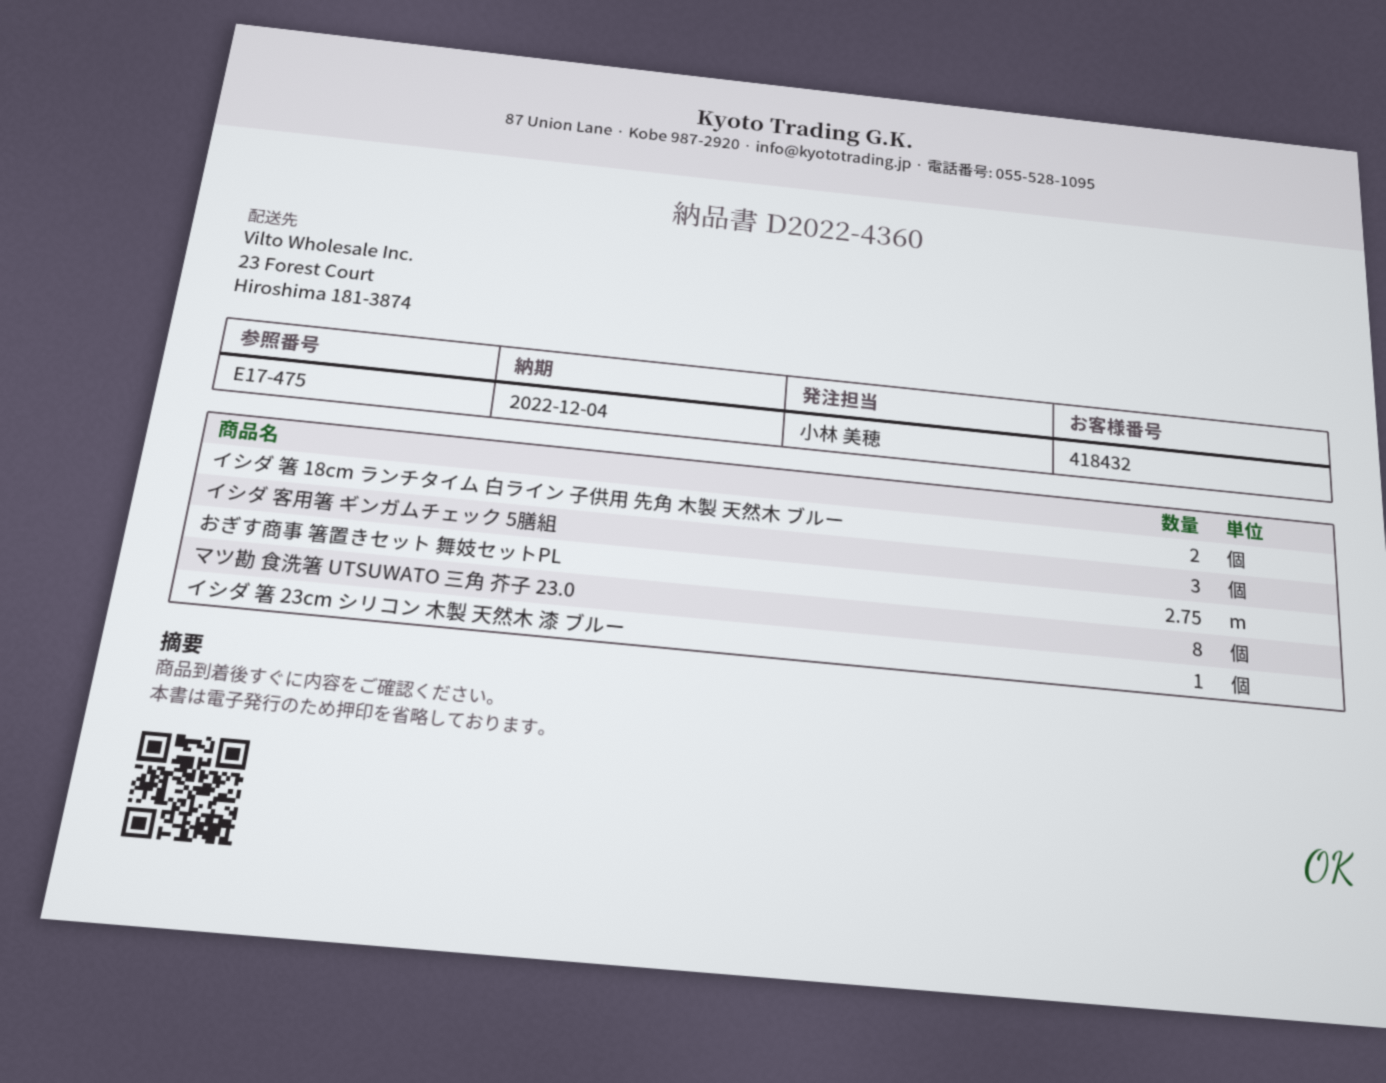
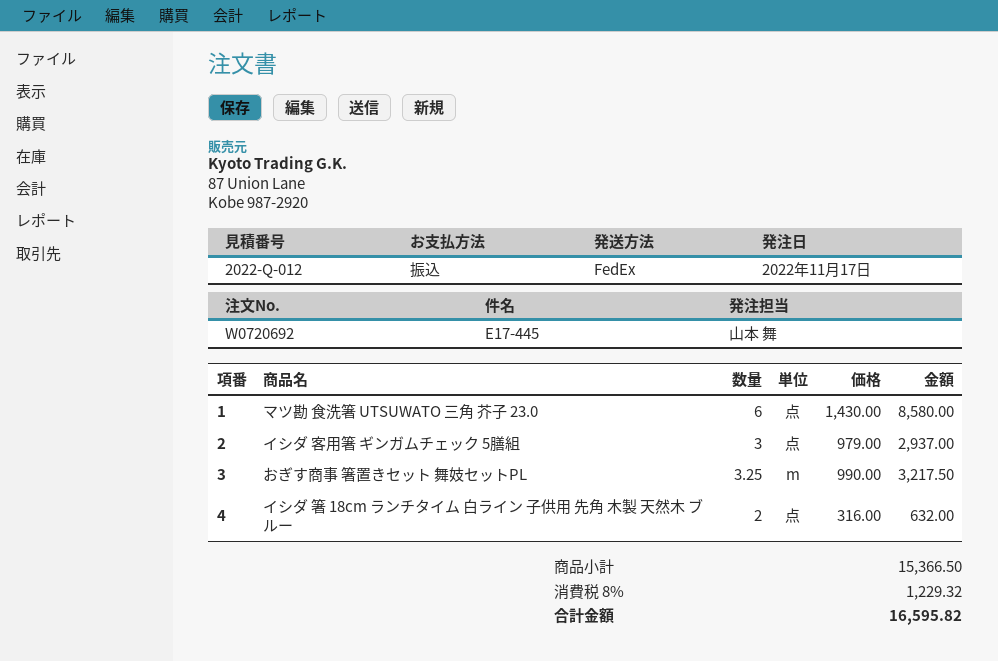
reference: E17-475 -> E17-445
ordered by: 小林 美穂 -> 山本 舞
おぎす商事 箸置きセット 舞妓セットPL: 2.75 -> 3.25
マツ勘 食洗箸 UTSUWATO 三角 芥子 23.0: 8 -> 6
イシダ 箸 23cm シリコン 木製 天然木 漆 ブルー: 1 -> none

